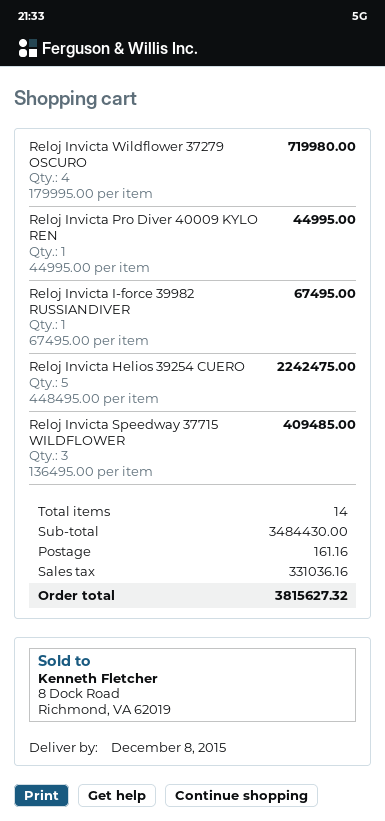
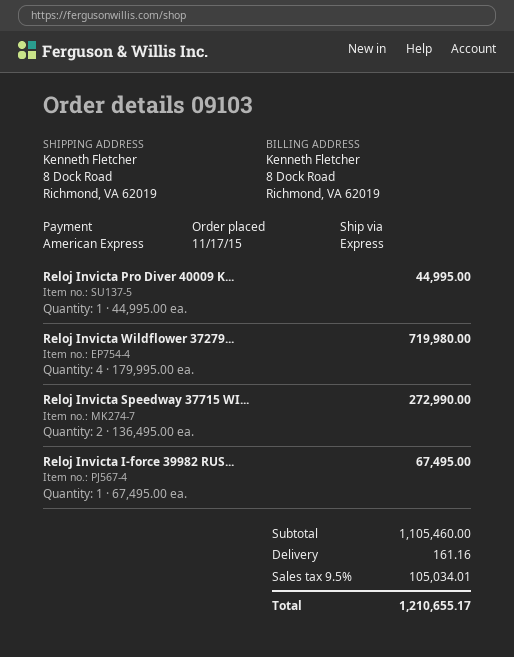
Reloj Invicta Helios 39254 CUERO: 5 x 448495.00 = 2242475.00 -> none
Reloj Invicta Speedway 37715 WILDFLOWER: 3 x 136495.00 = 409485.00 -> 2 x 136495.00 = 272990.00
subtotal: 3484430.00 -> 1105460.00
tax: 331036.16 -> 105034.01
total: 3815627.32 -> 1210655.17

